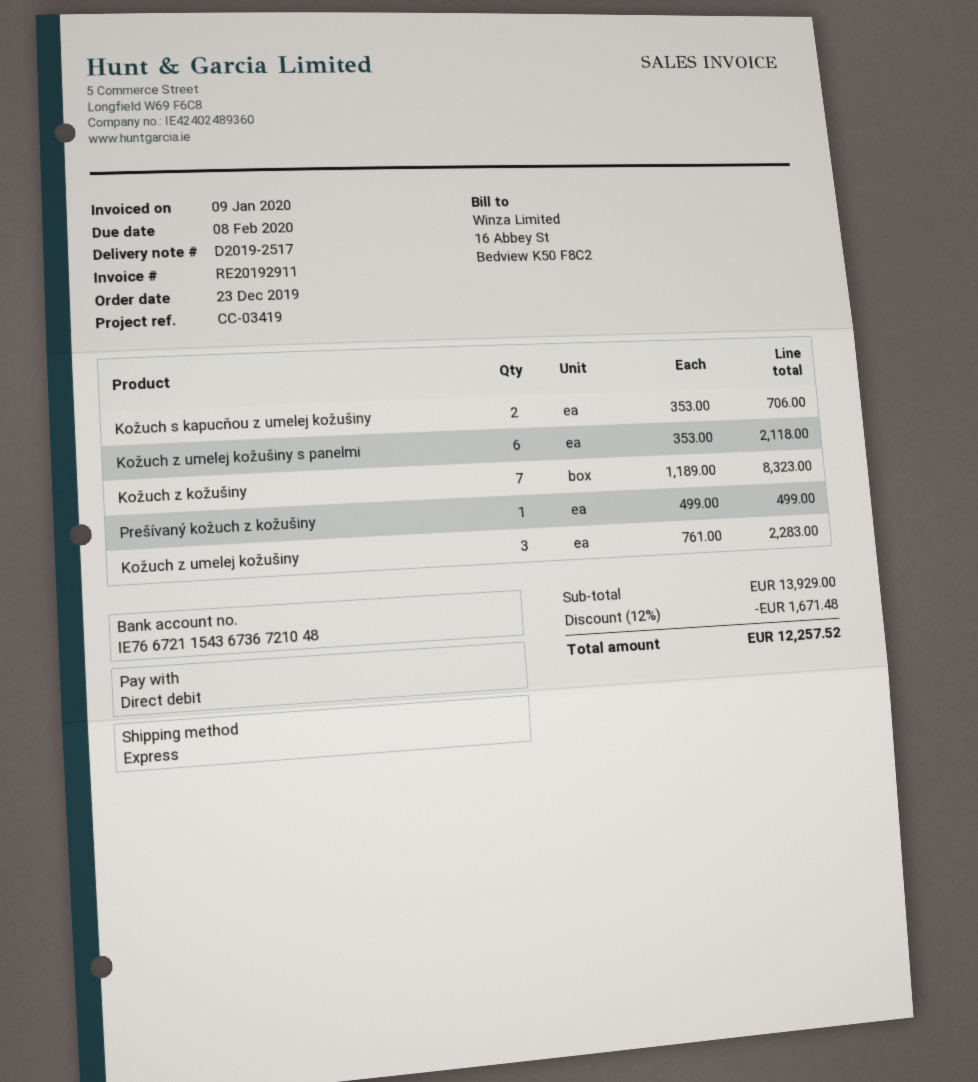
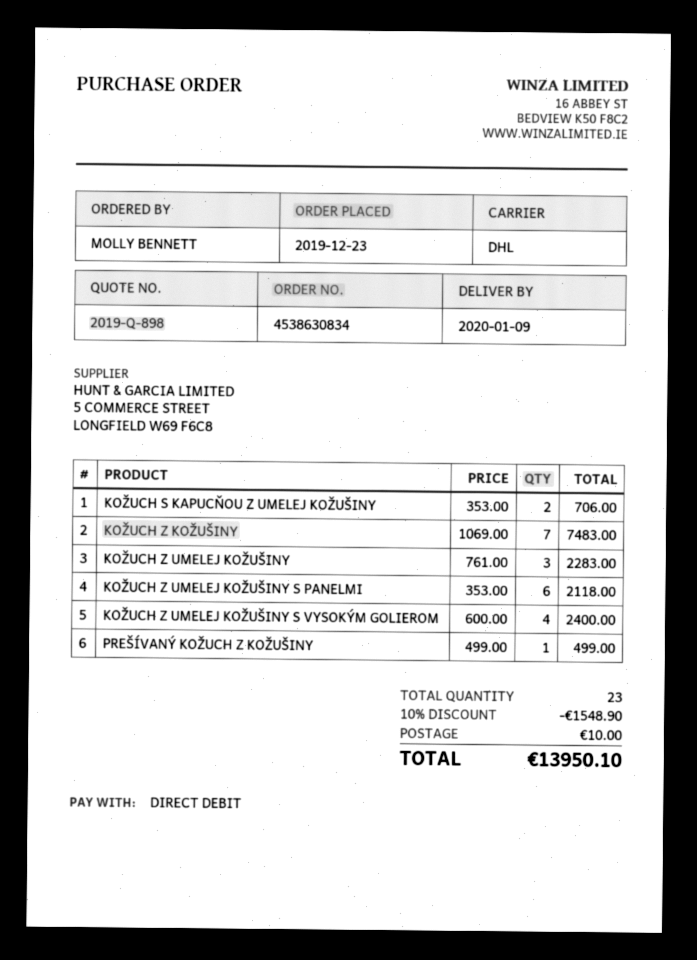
shipping method: express -> DHL
Kožuch z kožušiny: 7 x 1189.00 = 8323.00 -> 7 x 1069.00 = 7483.00
KOŽUCH Z UMELEJ KOŽUŠINY S VYSOKÝM GOLIEROM: none -> 4 x 600.00 = 2400.00
discount: 12% = 1671.48 -> 10% = 1548.90
shipping: none -> 10.00
total: 12257.52 -> 13950.10

